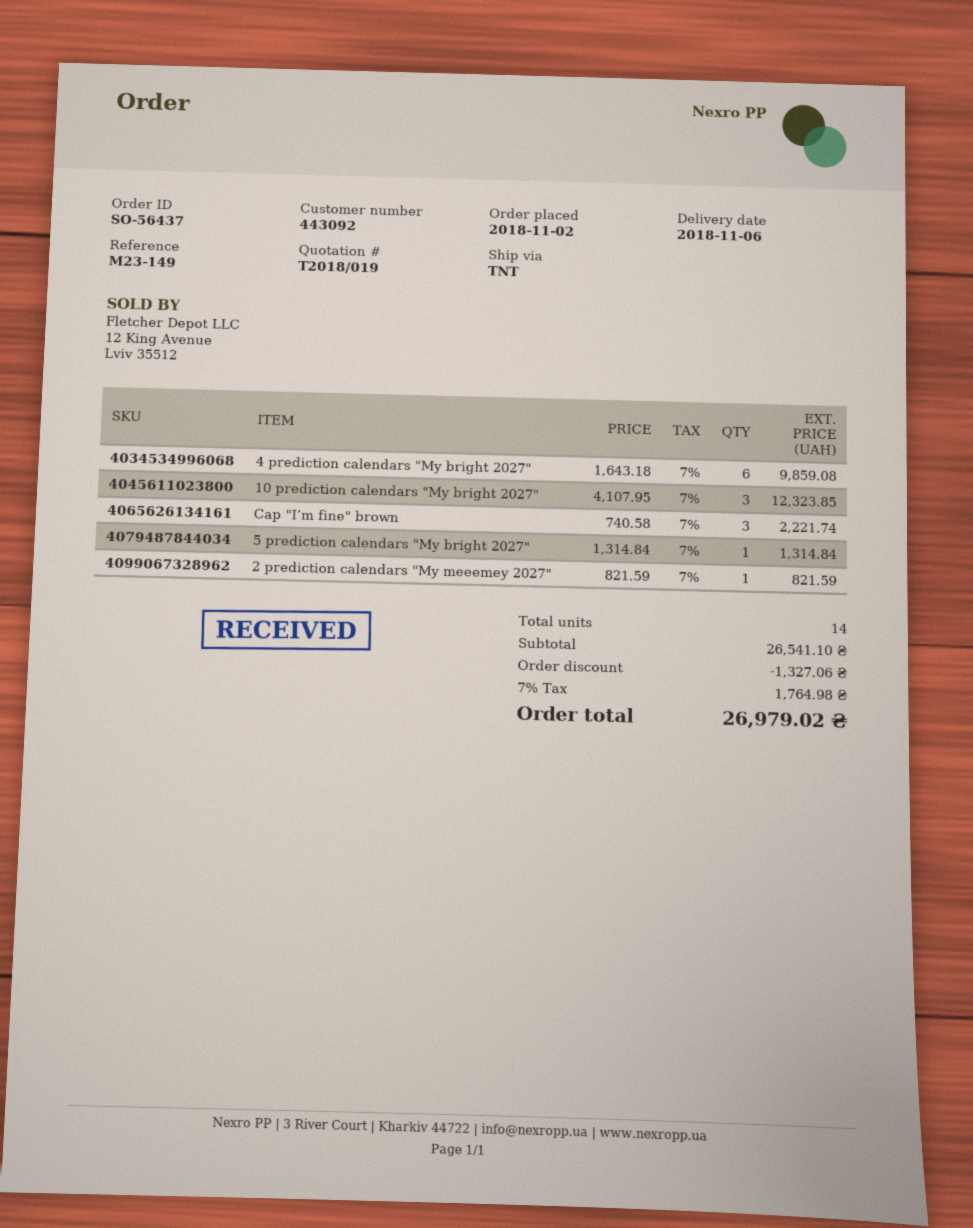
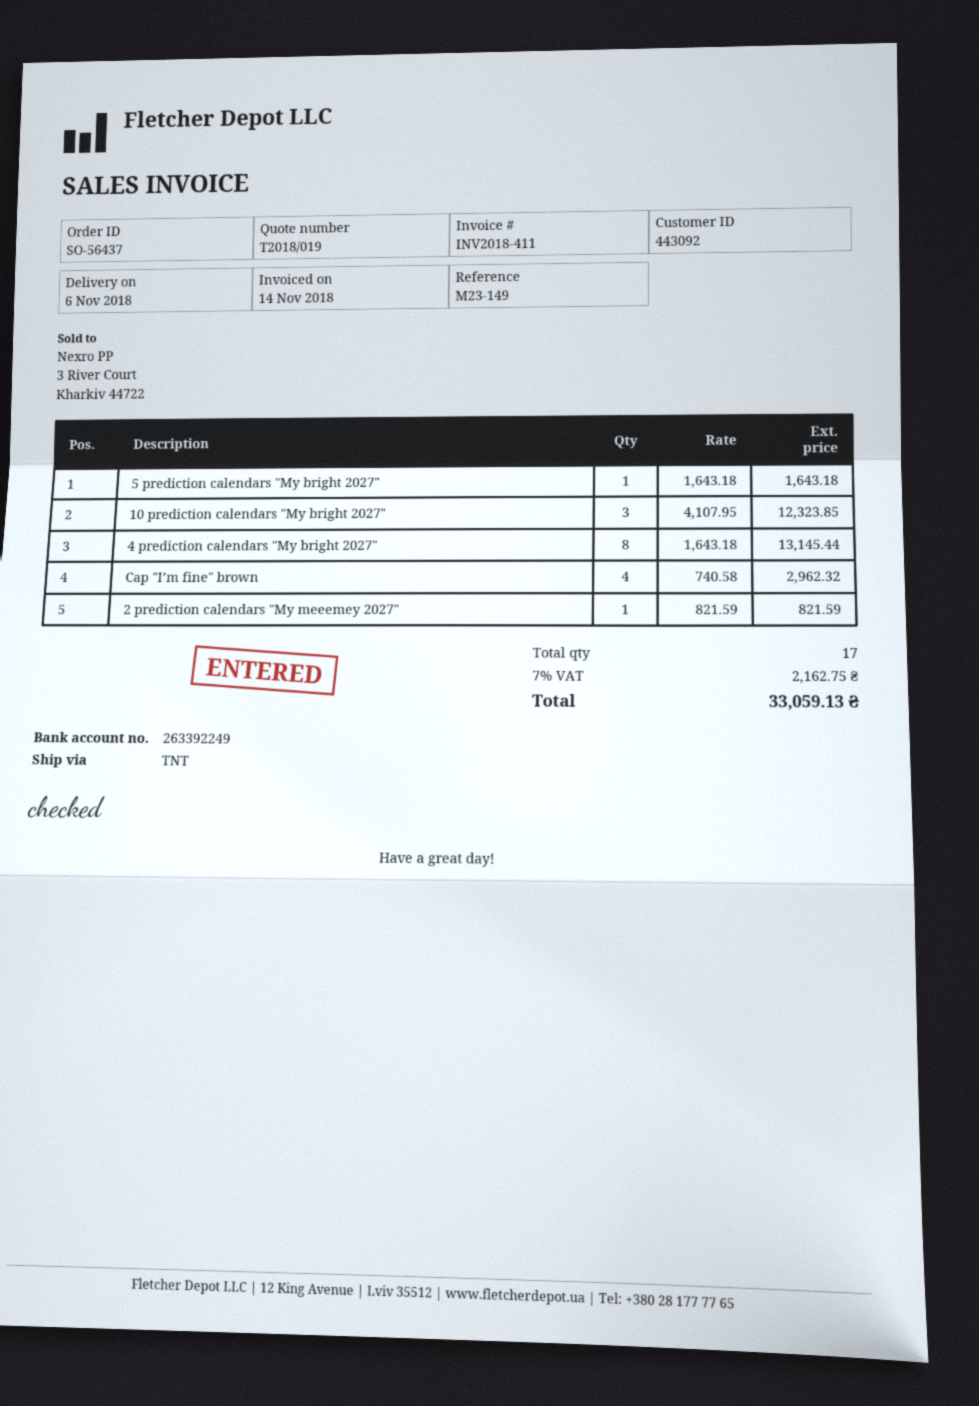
4 prediction calendars "My bright 2027": 6 x 1643.18 = 9859.08 -> 8 x 1643.18 = 13145.44
Cap "I’m fine" brown: 3 x 740.58 = 2221.74 -> 4 x 740.58 = 2962.32
5 prediction calendars "My bright 2027": 1 x 1314.84 = 1314.84 -> 1 x 1643.18 = 1643.18
total quantity: 14 -> 17
discount: 1327.06 -> none
tax: 7% = 1764.98 -> 7% = 2162.75
total: 26979.02 -> 33059.13

